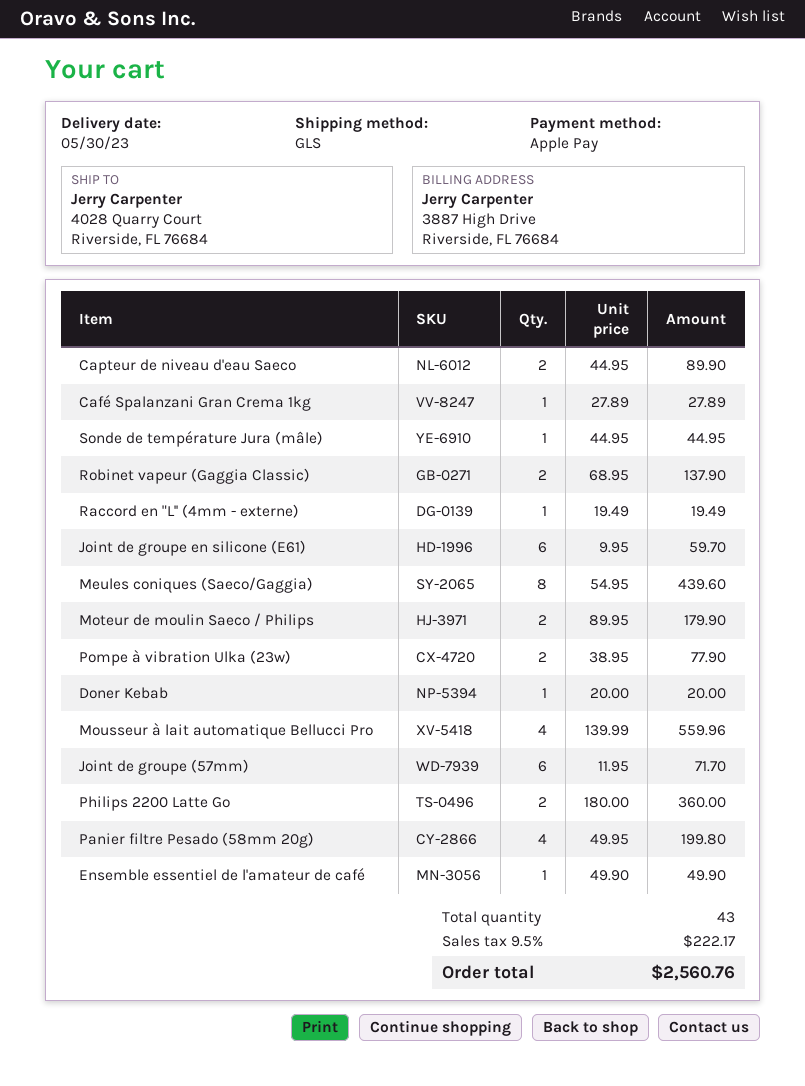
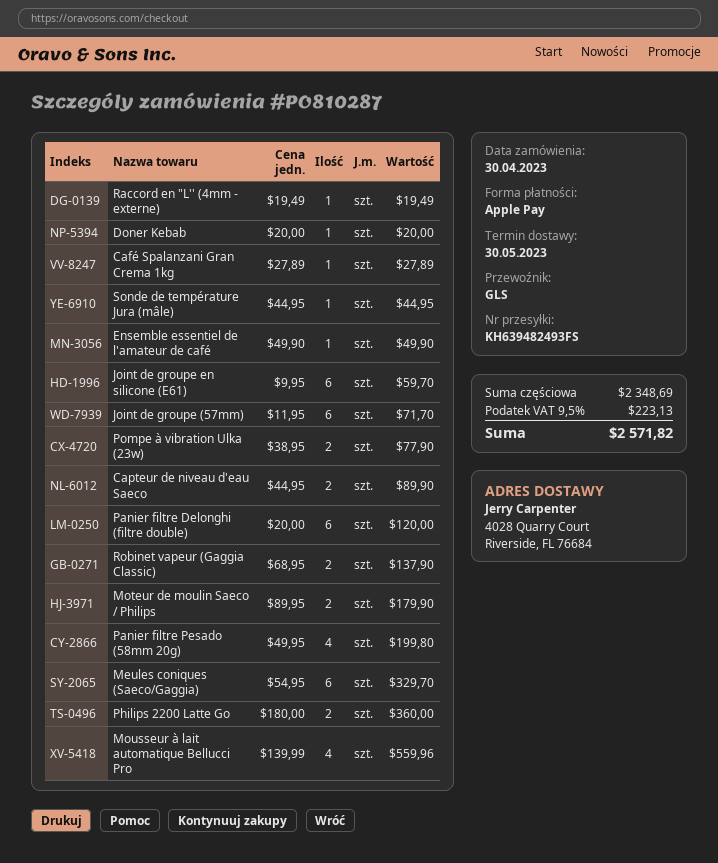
Meules coniques (Saeco/Gaggia): 8 x 54.95 = 439.60 -> 6 x 54.95 = 329.70
Panier filtre Delonghi (filtre double): none -> 6 x 20.00 = 120.00
tax: 9.5% = 222.17 -> 9.5% = 223.13
total: 2560.76 -> 2571.82

